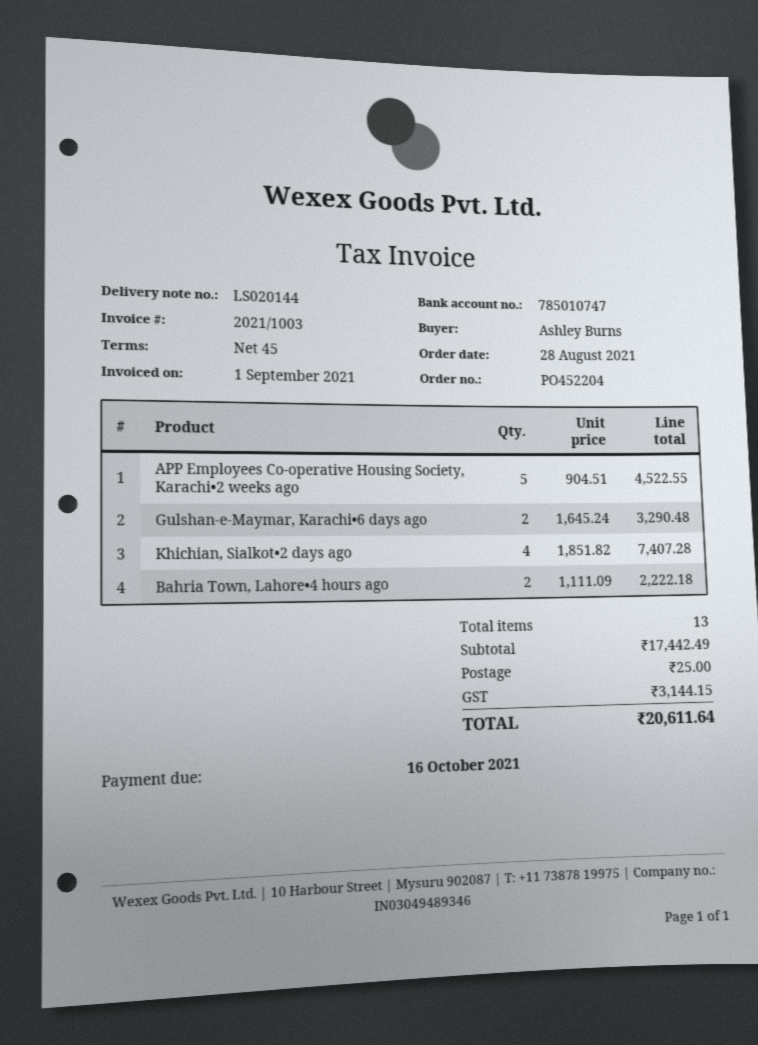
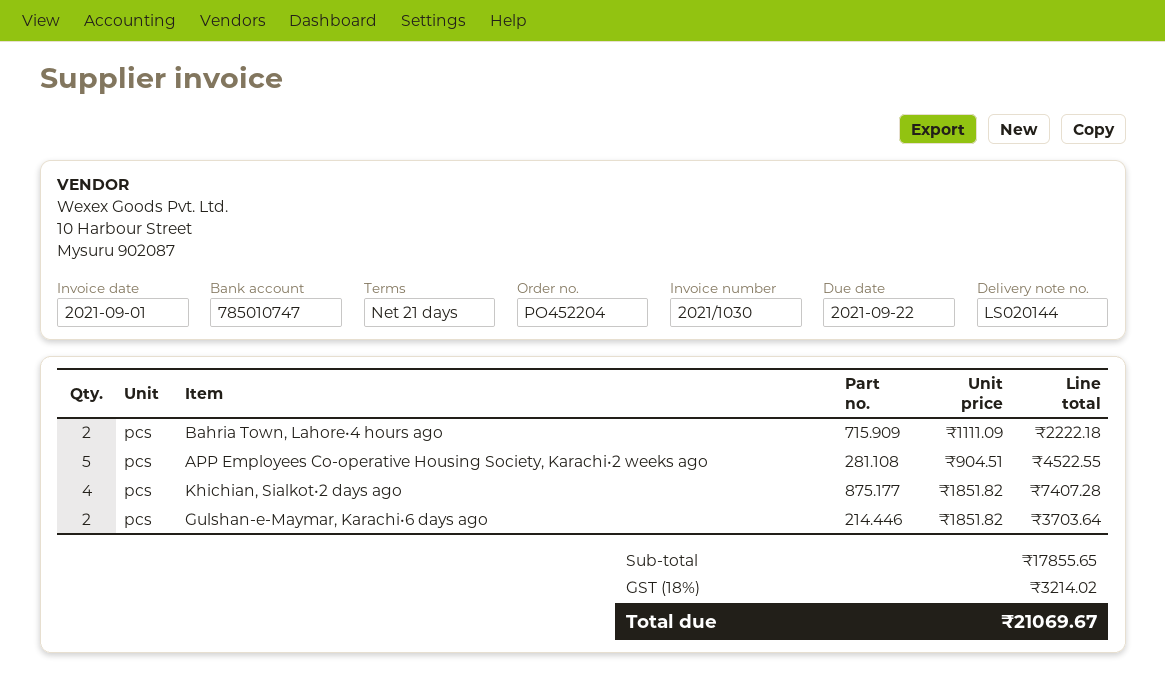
invoice number: 2021/1003 -> 2021/1030
payment terms: 45 days -> 21 days
due date: 2021-10-16 -> 2021-09-22
Gulshan-e-Maymar, Karachi•6 days ago: 2 x 1645.24 = 3290.48 -> 2 x 1851.82 = 3703.64
subtotal: 17442.49 -> 17855.65
shipping: 25.00 -> none
tax: 3144.15 -> 3214.02
total: 20611.64 -> 21069.67

